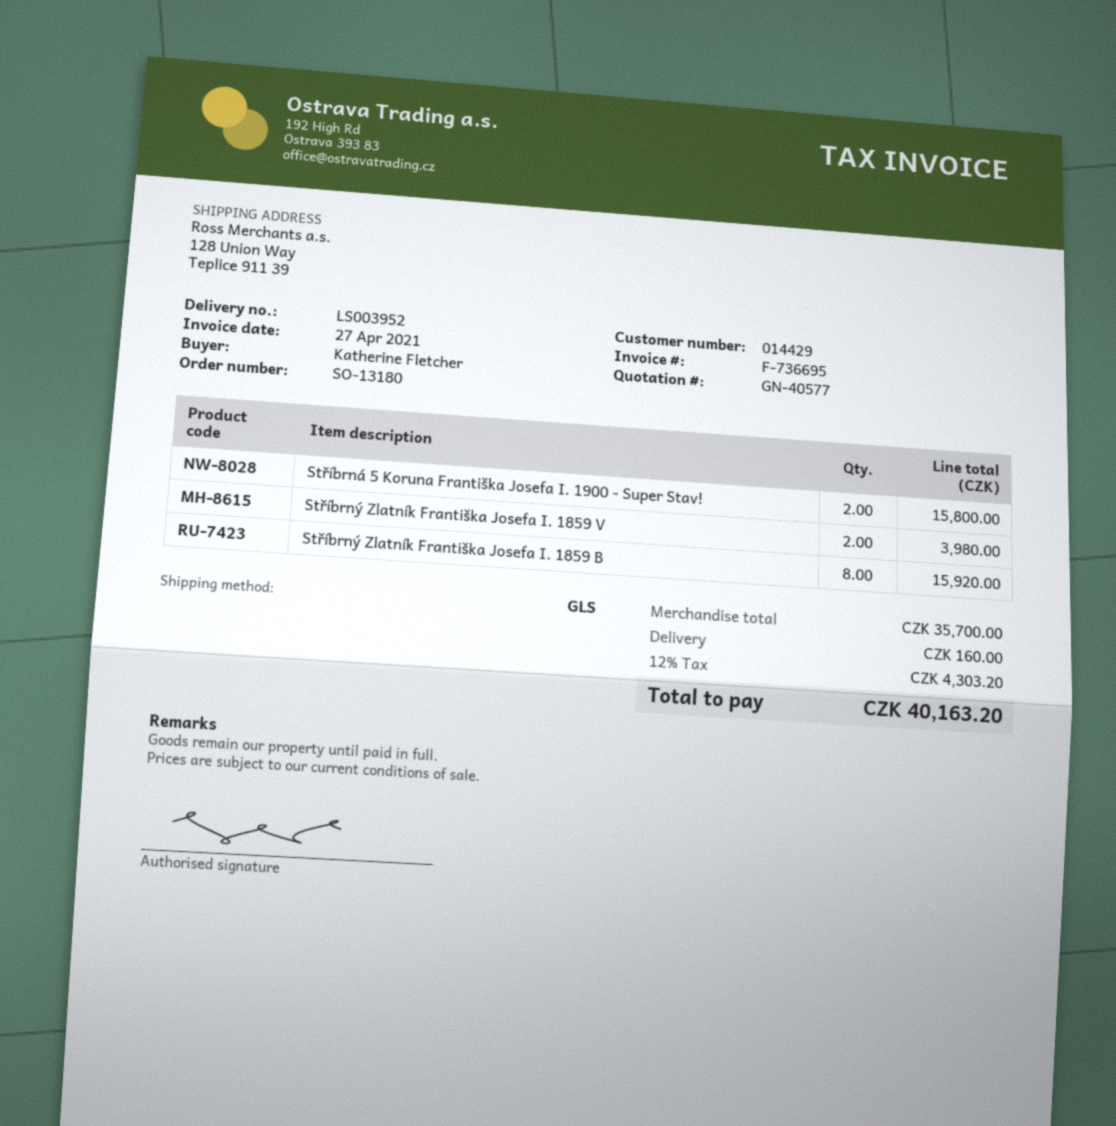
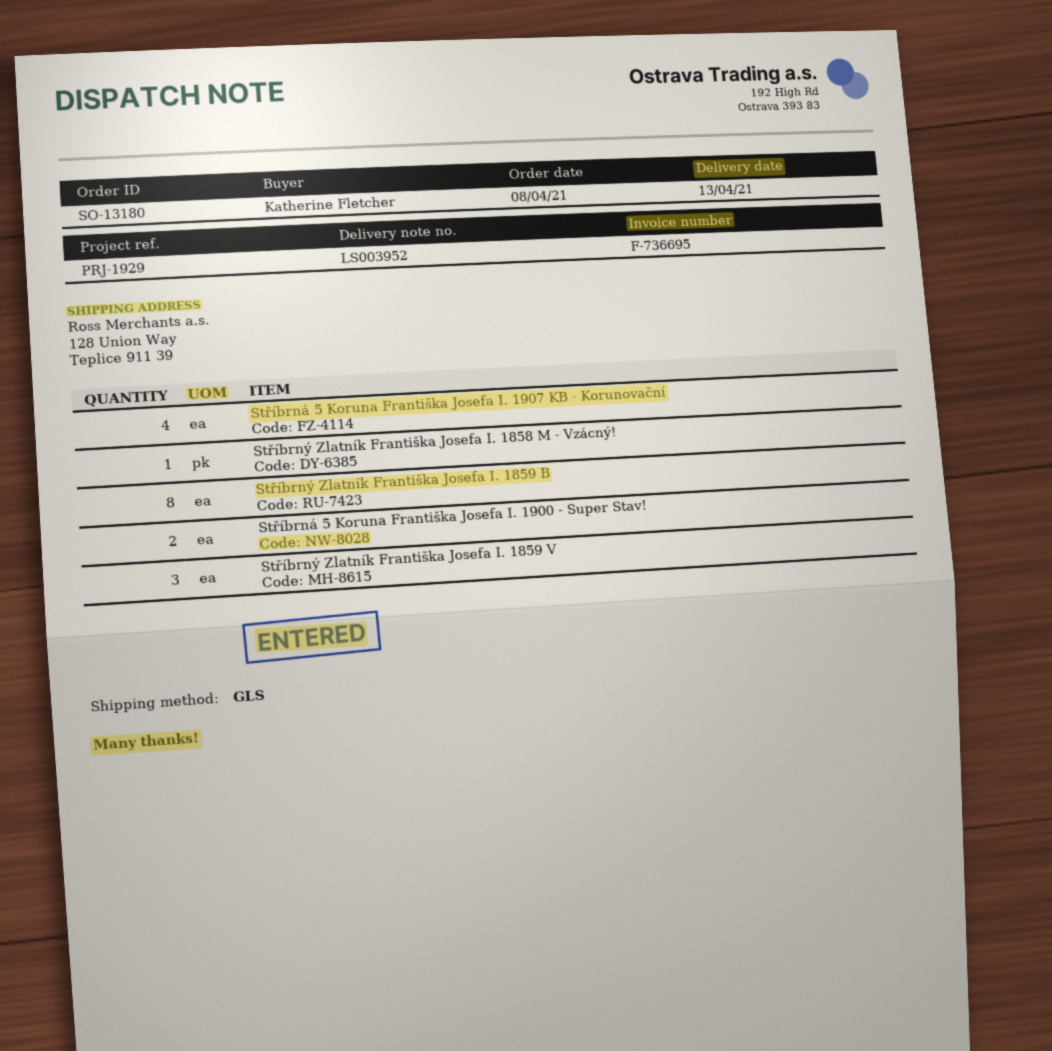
Stříbrný Zlatník Františka Josefa I. 1859 V: 2 -> 3
Stříbrná 5 Koruna Františka Josefa I. 1907 KB - Korunovační: none -> 4
Stříbrný Zlatník Františka Josefa I. 1858 M - Vzácný!: none -> 1

